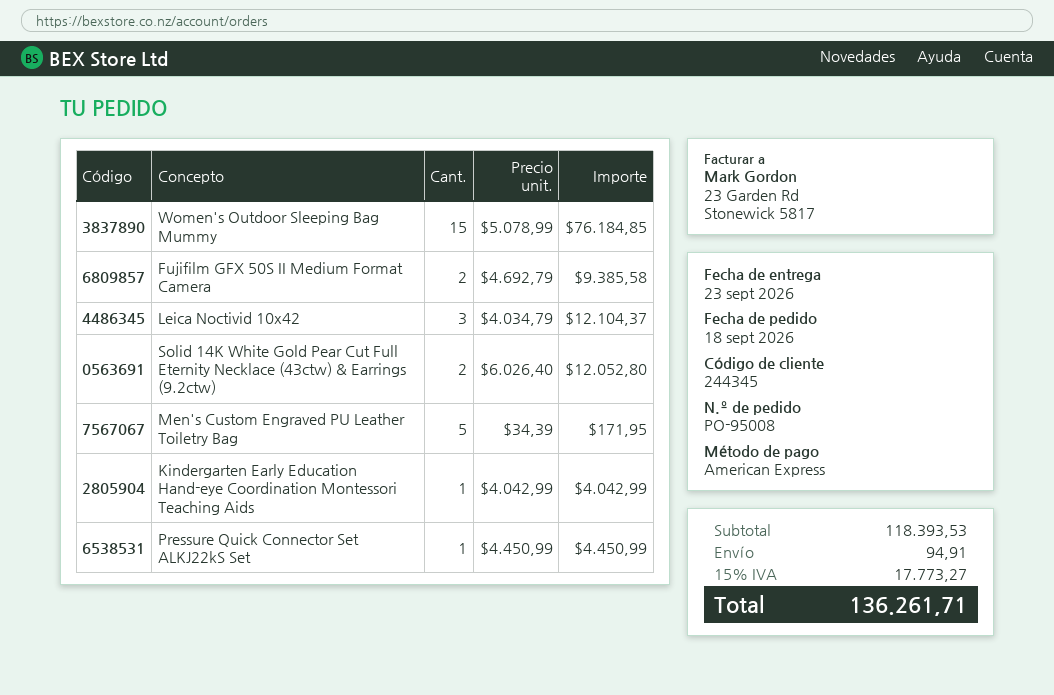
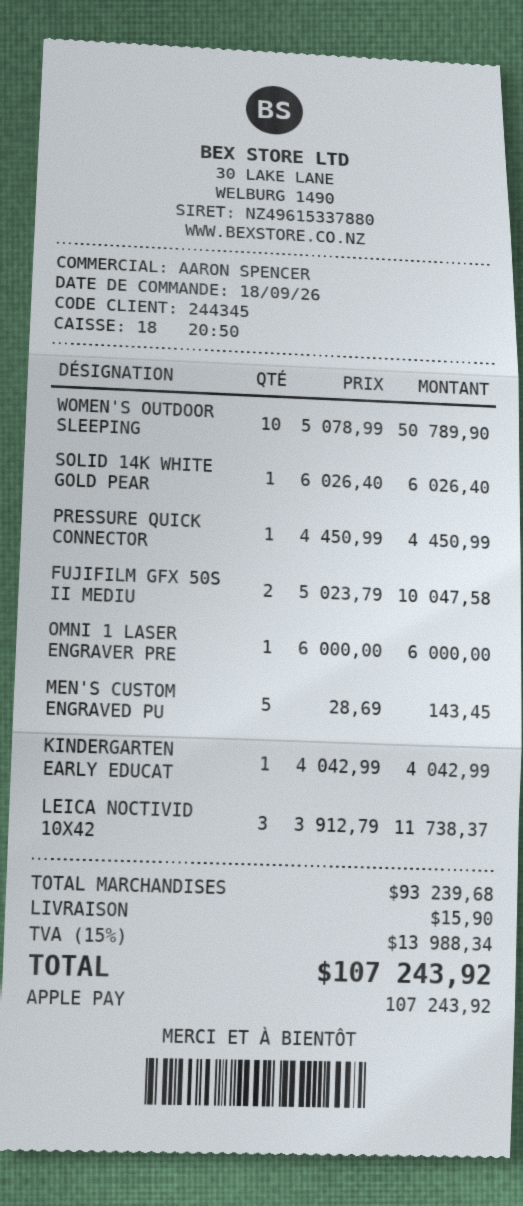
payment method: American Express -> Apple Pay
Women's Outdoor Sleeping Bag Mummy: 15 x 5078.99 = 76184.85 -> 10 x 5078.99 = 50789.90
Fujifilm GFX 50S II Medium Format Camera: 2 x 4692.79 = 9385.58 -> 2 x 5023.79 = 10047.58
Leica Noctivid 10x42: 3 x 4034.79 = 12104.37 -> 3 x 3912.79 = 11738.37
Solid 14K White Gold Pear Cut Full Eternity Necklace (43ctw) & Earrings (9.2ctw): 2 x 6026.40 = 12052.80 -> 1 x 6026.40 = 6026.40
Men's Custom Engraved PU Leather Toiletry Bag: 5 x 34.39 = 171.95 -> 5 x 28.69 = 143.45
OMNI 1 LASER ENGRAVER PRE: none -> 1 x 6000.00 = 6000.00
subtotal: 118393.53 -> 93239.68
shipping: 94.91 -> 15.90
tax: 15% = 17773.27 -> 15% = 13988.34
total: 136261.71 -> 107243.92

